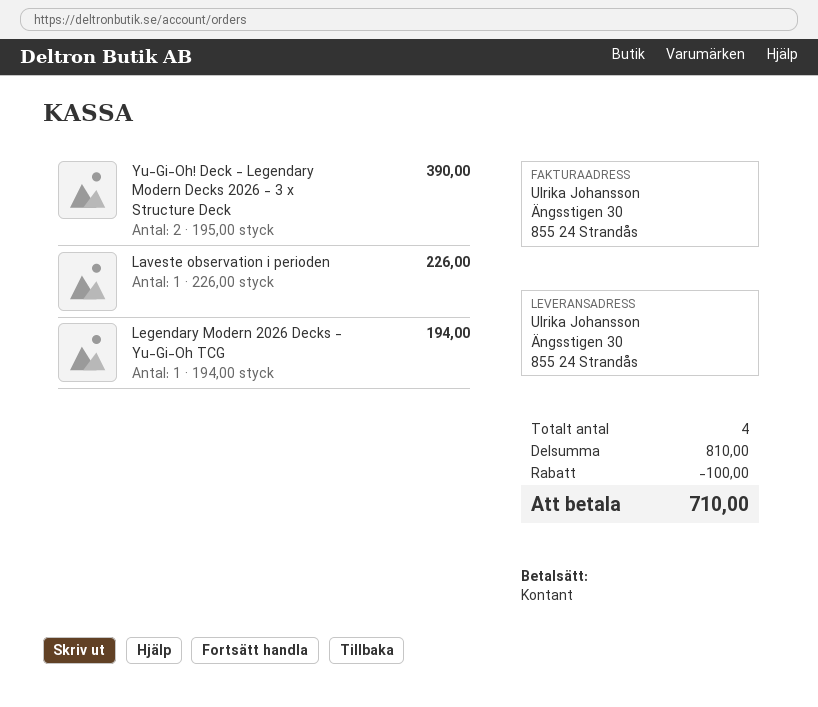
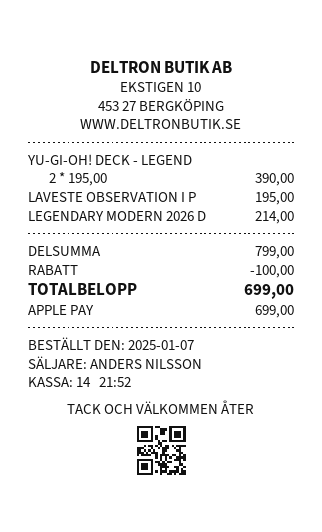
payment method: cash -> Apple Pay
Laveste observation i perioden: 1 x 226.00 = 226.00 -> 1 x 195.00 = 195.00
Legendary Modern 2026 Decks - Yu-Gi-Oh TCG: 1 x 194.00 = 194.00 -> 1 x 214.00 = 214.00
subtotal: 810.00 -> 799.00
total: 710.00 -> 699.00

